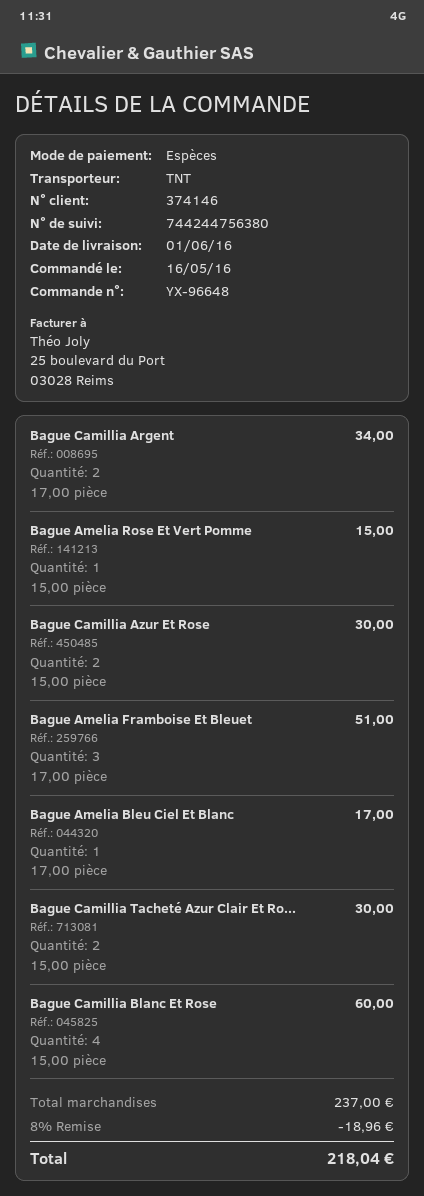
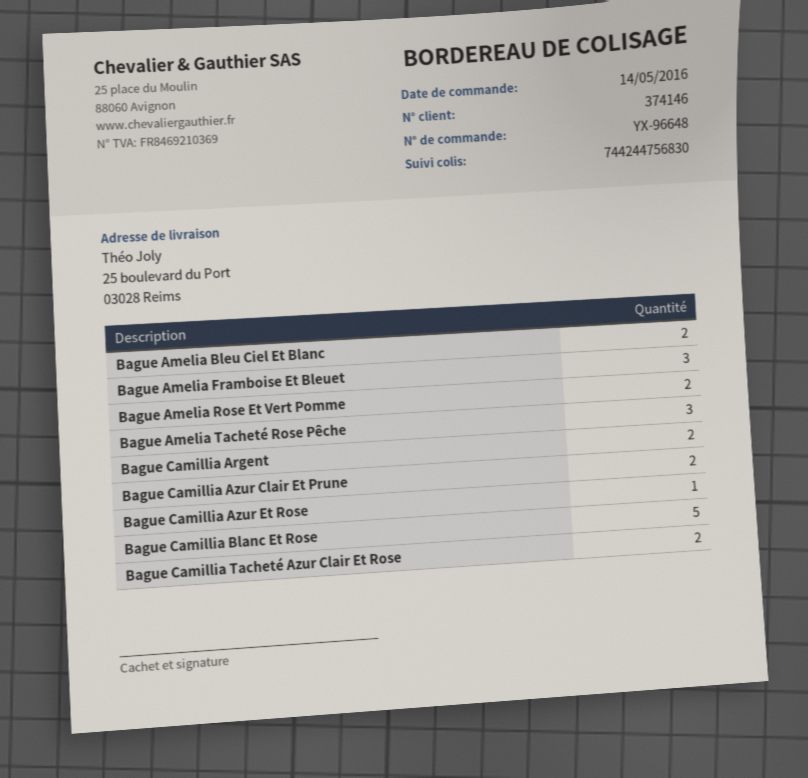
order date: 2016-05-16 -> 2016-05-14
tracking number: 744244756380 -> 744244756830
Bague Amelia Rose Et Vert Pomme: 1 -> 2
Bague Camillia Azur Et Rose: 2 -> 1
Bague Amelia Bleu Ciel Et Blanc: 1 -> 2
Bague Camillia Blanc Et Rose: 4 -> 5
Bague Amelia Tacheté Rose Pêche: none -> 3
Bague Camillia Azur Clair Et Prune: none -> 2

